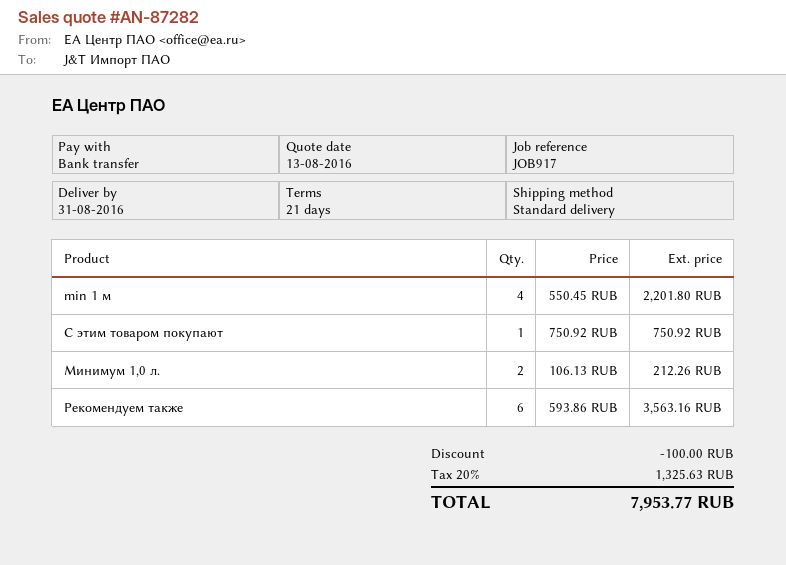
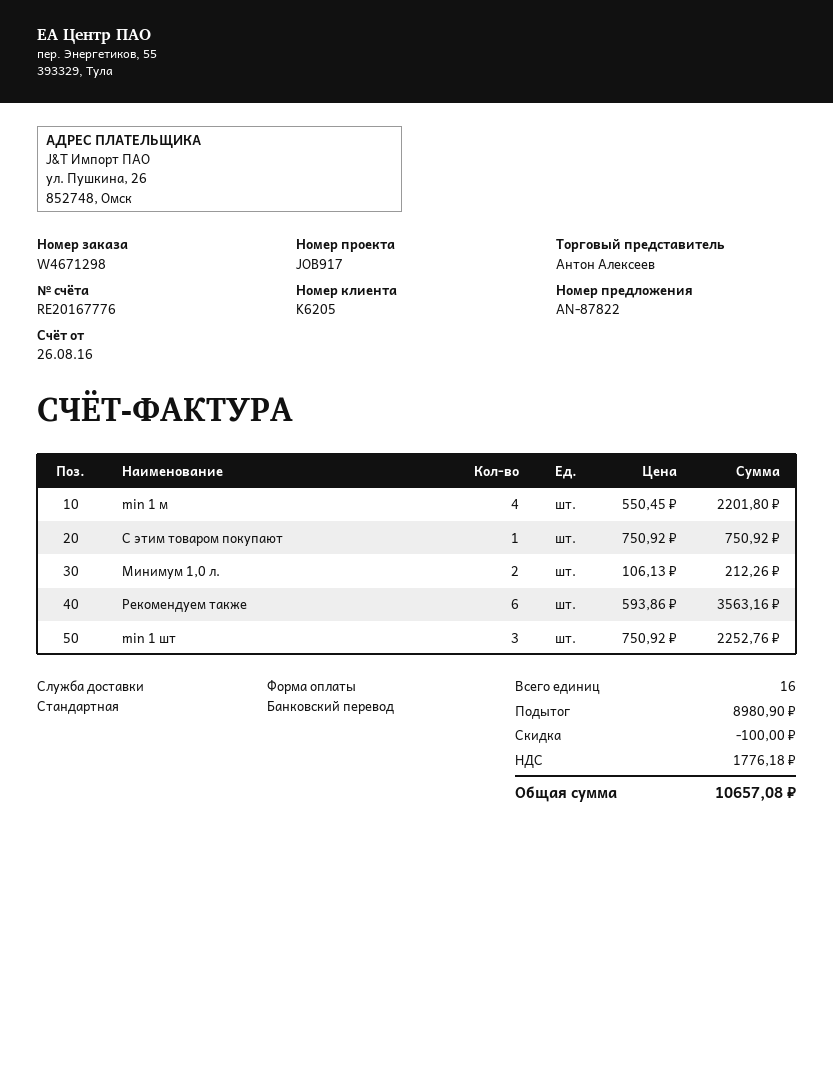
quote number: AN-87282 -> AN-87822
min 1 шт: none -> 3 x 750.92 = 2252.76
tax: 1325.63 -> 1776.18
total: 7953.77 -> 10657.08

